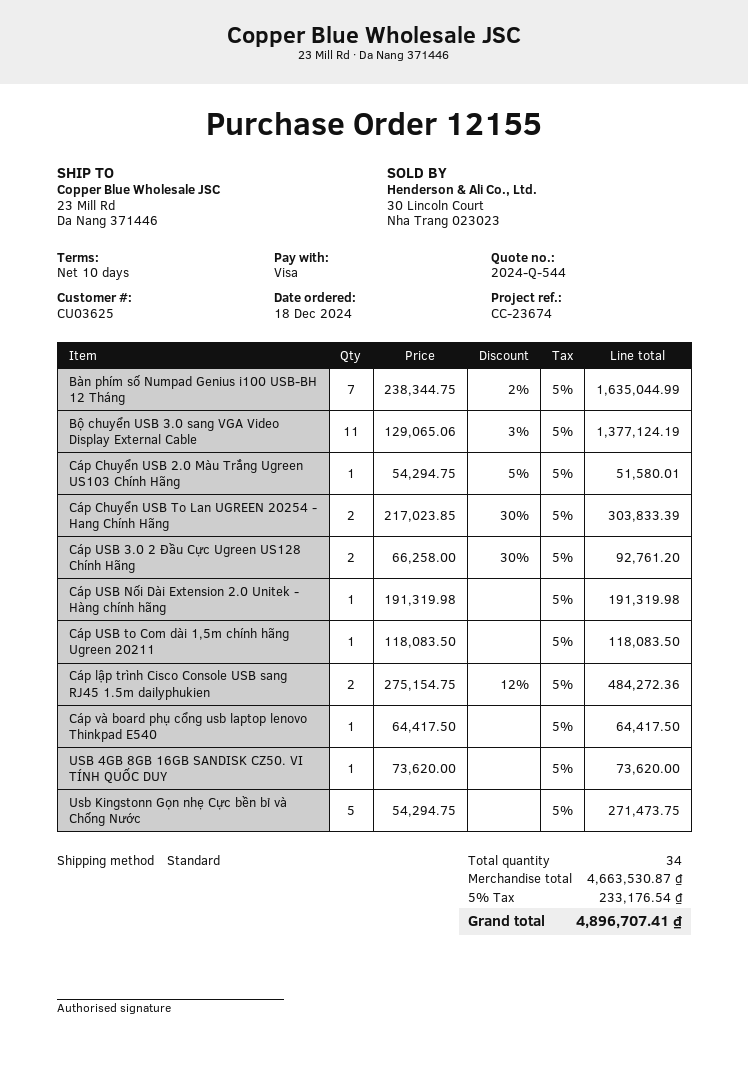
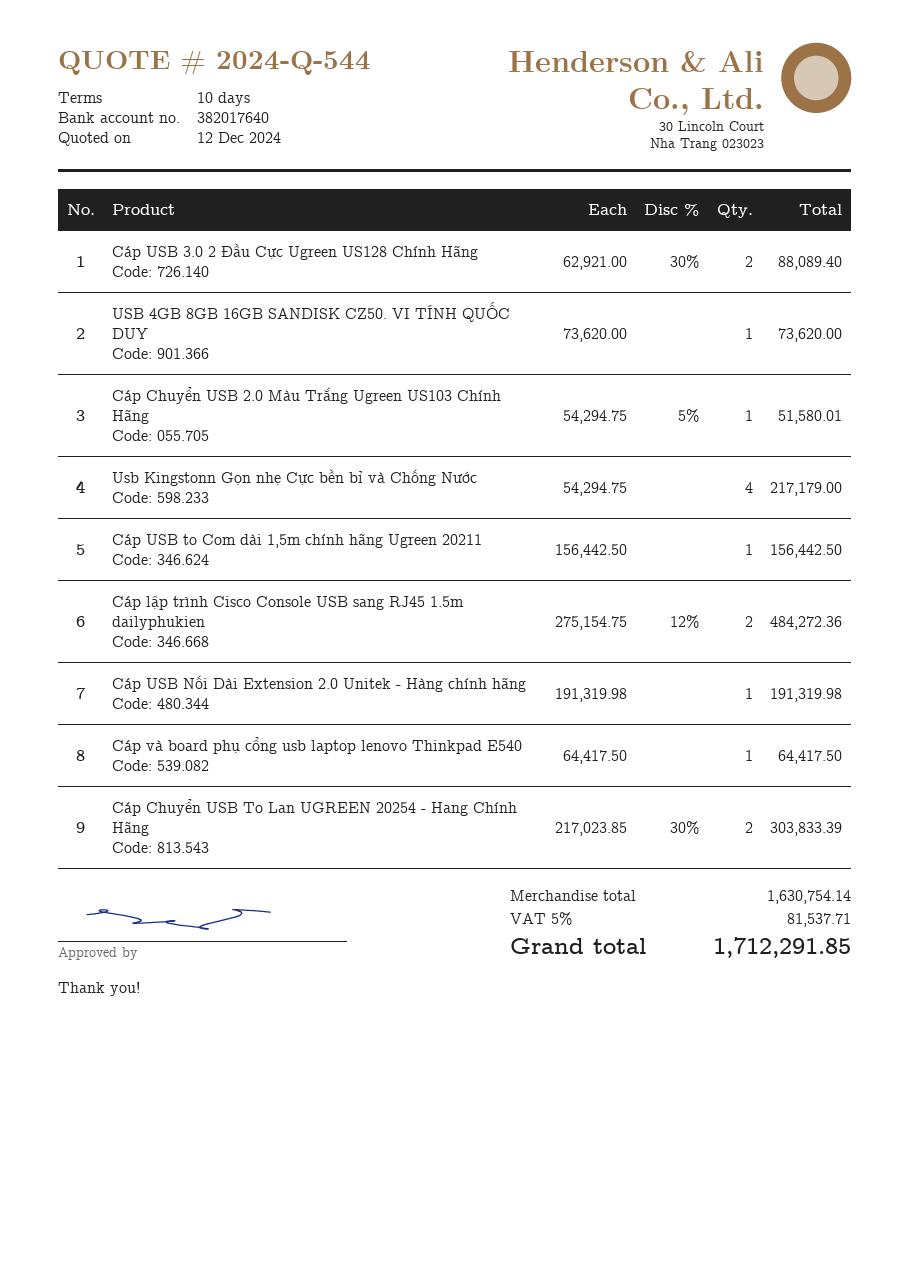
Bàn phím số Numpad Genius i100 USB-BH 12 Tháng: 7 x 238344.75 - 2% = 1635044.99 -> none
Bộ chuyển USB 3.0 sang VGA Video Display External Cable: 11 x 129065.06 - 3% = 1377124.19 -> none
Cáp USB 3.0 2 Đầu Cực Ugreen US128 Chính Hãng: 2 x 66258.00 - 30% = 92761.20 -> 2 x 62921.00 - 30% = 88089.40
Cáp USB to Com dài 1,5m chính hãng Ugreen 20211: 1 x 118083.50 = 118083.50 -> 1 x 156442.50 = 156442.50
Usb Kingstonn Gọn nhẹ Cực bền bỉ và Chống Nước: 5 x 54294.75 = 271473.75 -> 4 x 54294.75 = 217179.00
subtotal: 4663530.87 -> 1630754.14
tax: 5% = 233176.54 -> 5% = 81537.71
total: 4896707.41 -> 1712291.85

